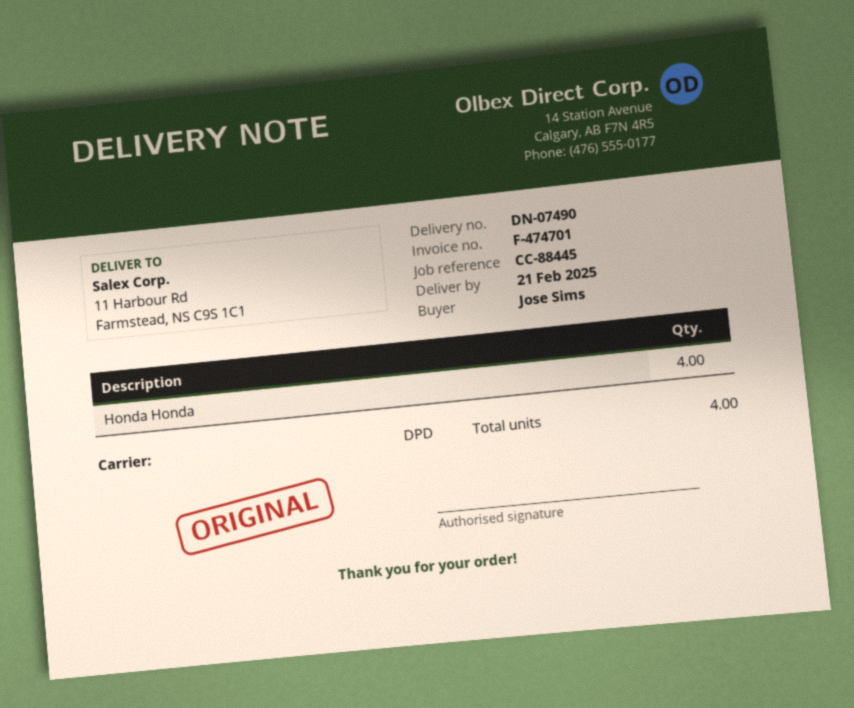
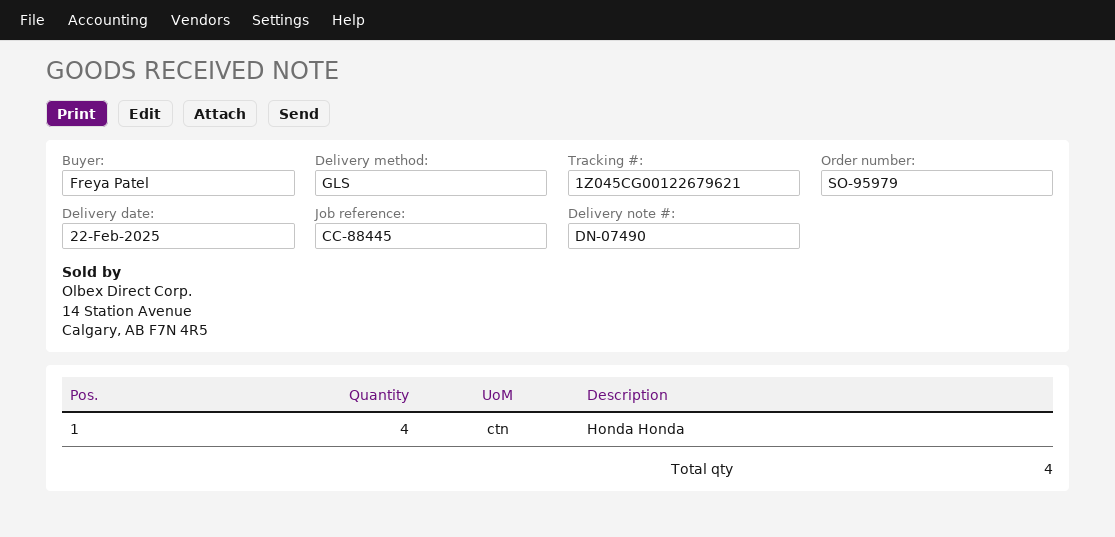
delivery date: 2025-02-21 -> 2025-02-22
ordered by: Jose Sims -> Freya Patel
shipping method: DPD -> GLS

